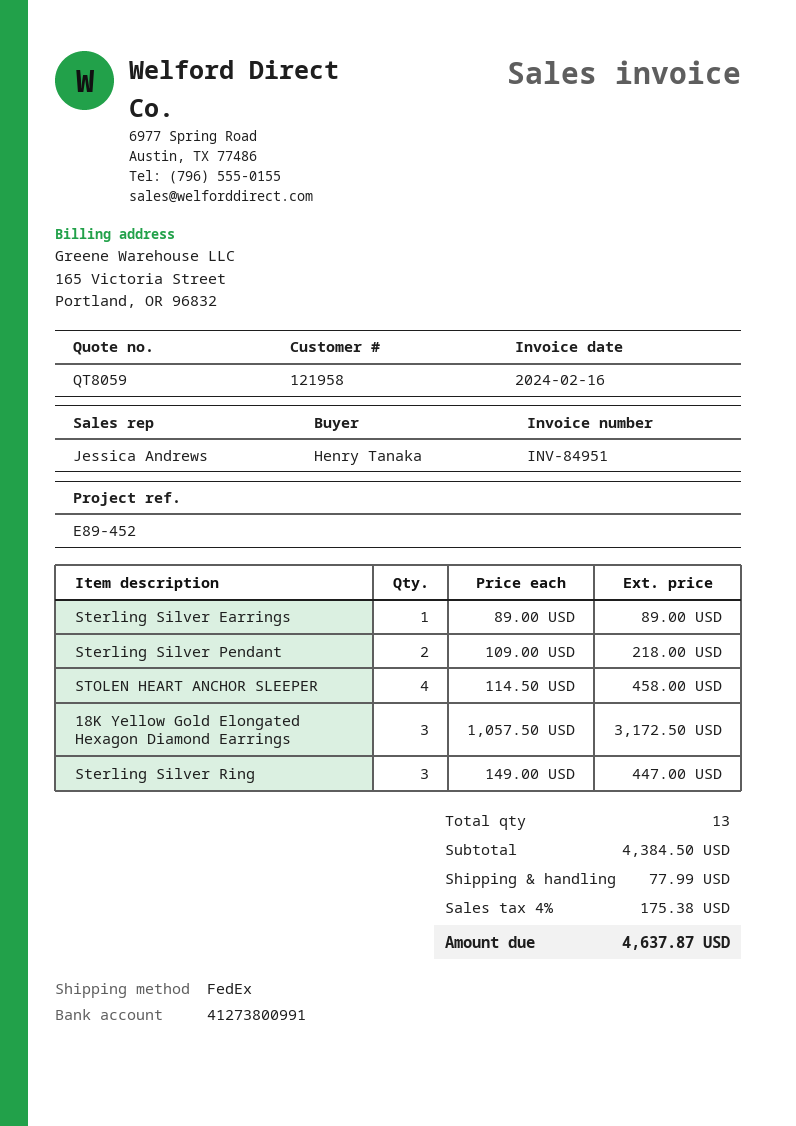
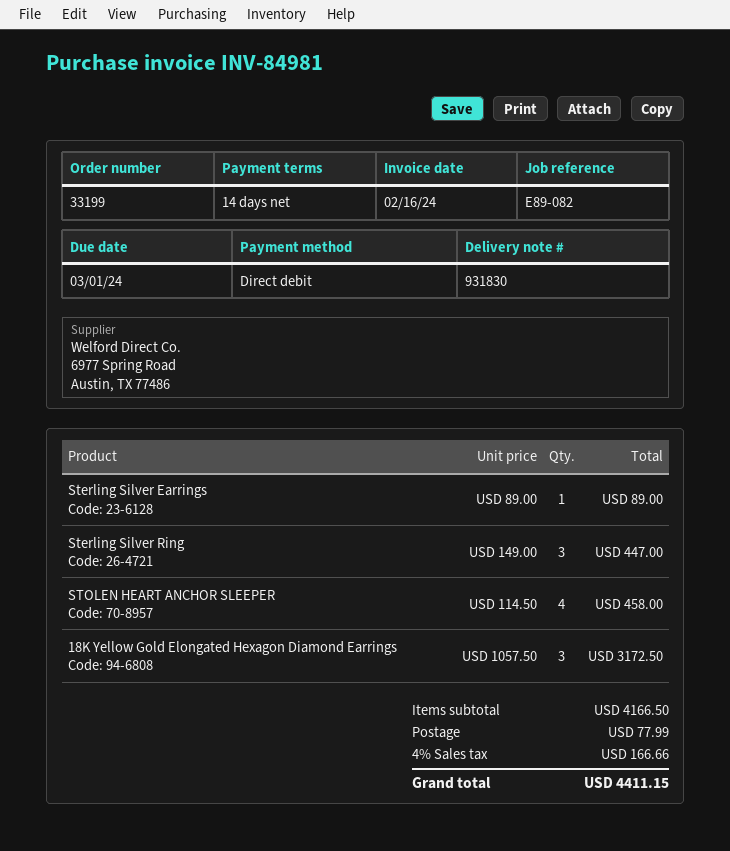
invoice number: INV-84951 -> INV-84981
reference: E89-452 -> E89-082
Sterling Silver Pendant: 2 x 109.00 = 218.00 -> none
subtotal: 4384.50 -> 4166.50
tax: 4% = 175.38 -> 4% = 166.66
total: 4637.87 -> 4411.15

